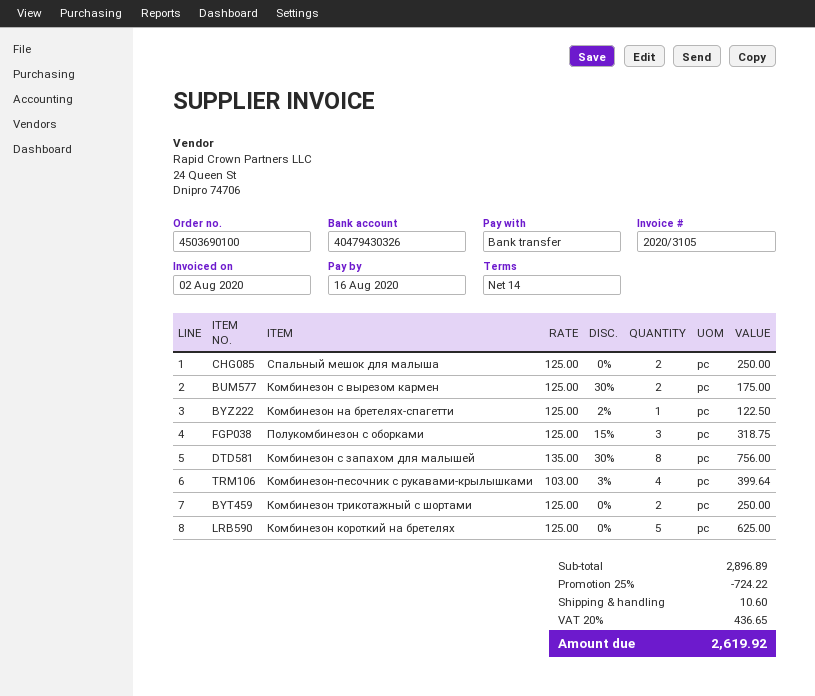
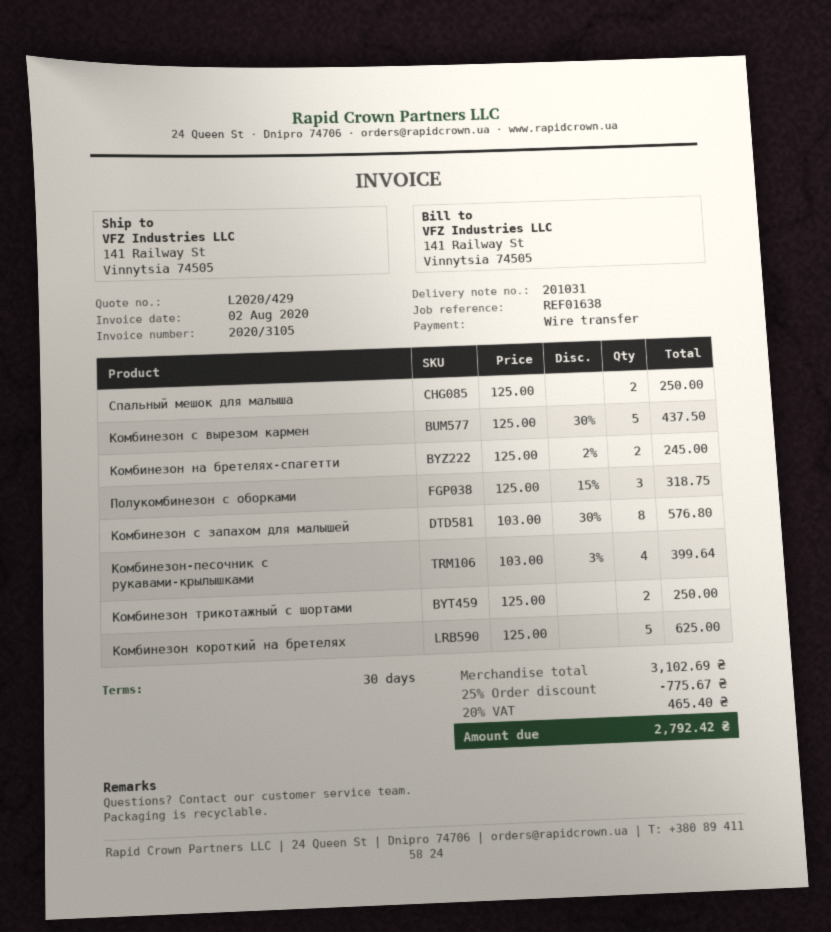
payment terms: 14 days -> 30 days
Комбинезон с вырезом кармен: 2 x 125.00 - 30% = 175.00 -> 5 x 125.00 - 30% = 437.50
Комбинезон на бретелях-спагетти: 1 x 125.00 - 2% = 122.50 -> 2 x 125.00 - 2% = 245.00
Комбинезон с запахом для малышей: 8 x 135.00 - 30% = 756.00 -> 8 x 103.00 - 30% = 576.80
subtotal: 2896.89 -> 3102.69
discount: 25% = 724.22 -> 25% = 775.67
shipping: 10.60 -> none
tax: 20% = 436.65 -> 20% = 465.40
total: 2619.92 -> 2792.42

